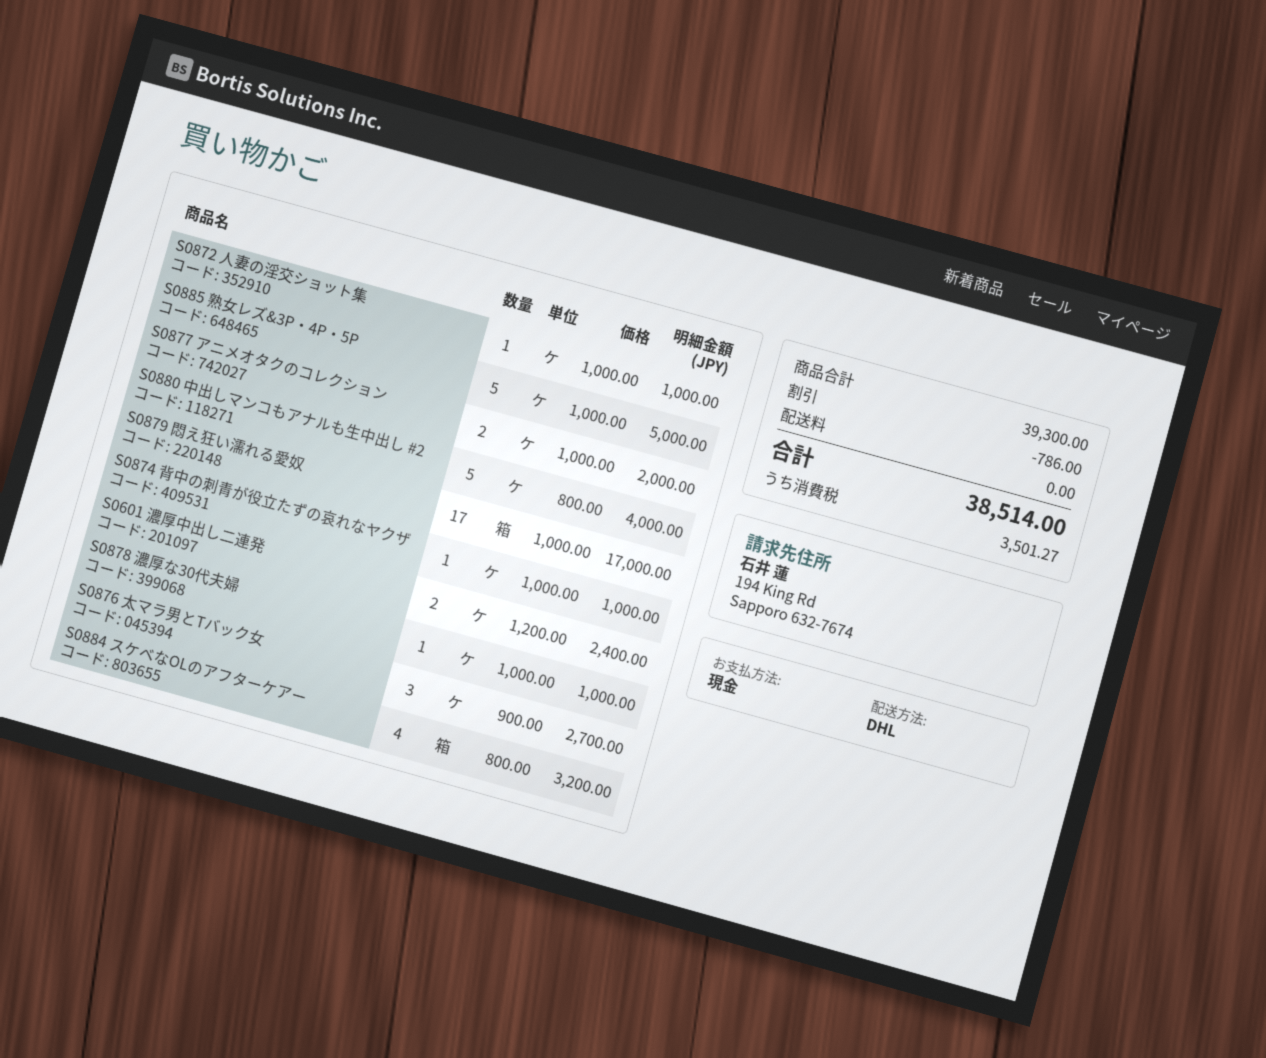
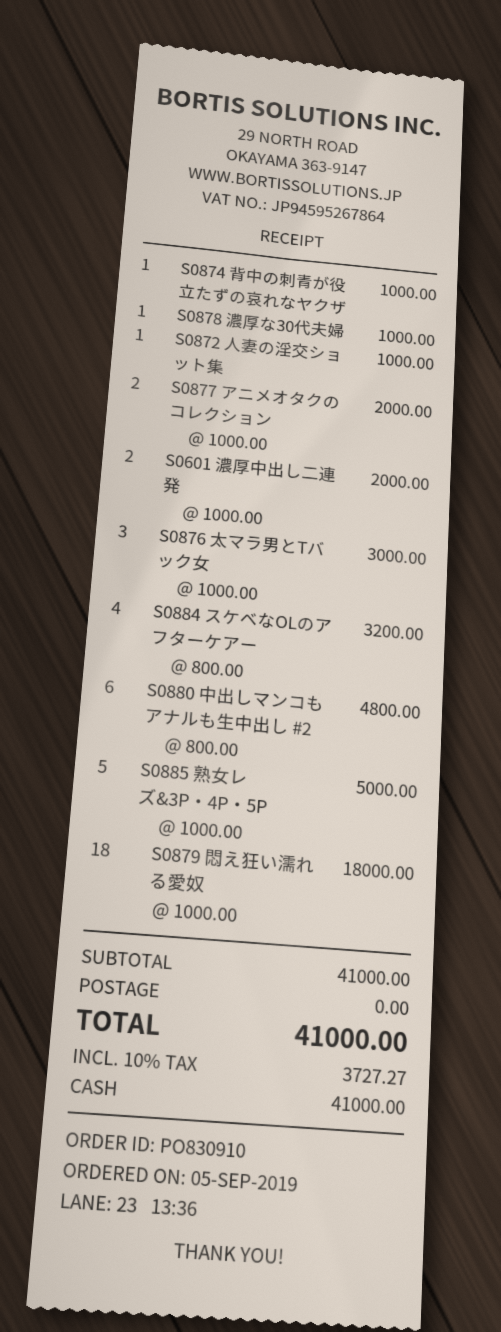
S0880 中出しマンコもアナルも生中出し #2: 5 x 800.00 = 4000.00 -> 6 x 800.00 = 4800.00
S0879 悶え狂い濡れる愛奴: 17 x 1000.00 = 17000.00 -> 18 x 1000.00 = 18000.00
S0601 濃厚中出し二連発: 2 x 1200.00 = 2400.00 -> 2 x 1000.00 = 2000.00
S0876 太マラ男とTバック女: 3 x 900.00 = 2700.00 -> 3 x 1000.00 = 3000.00
subtotal: 39300.00 -> 41000.00
discount: 786.00 -> none
tax: 3501.27 -> 3727.27
total: 38514.00 -> 41000.00

